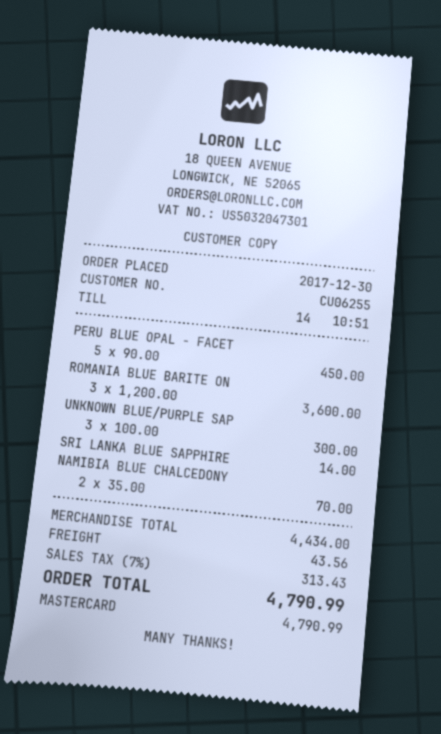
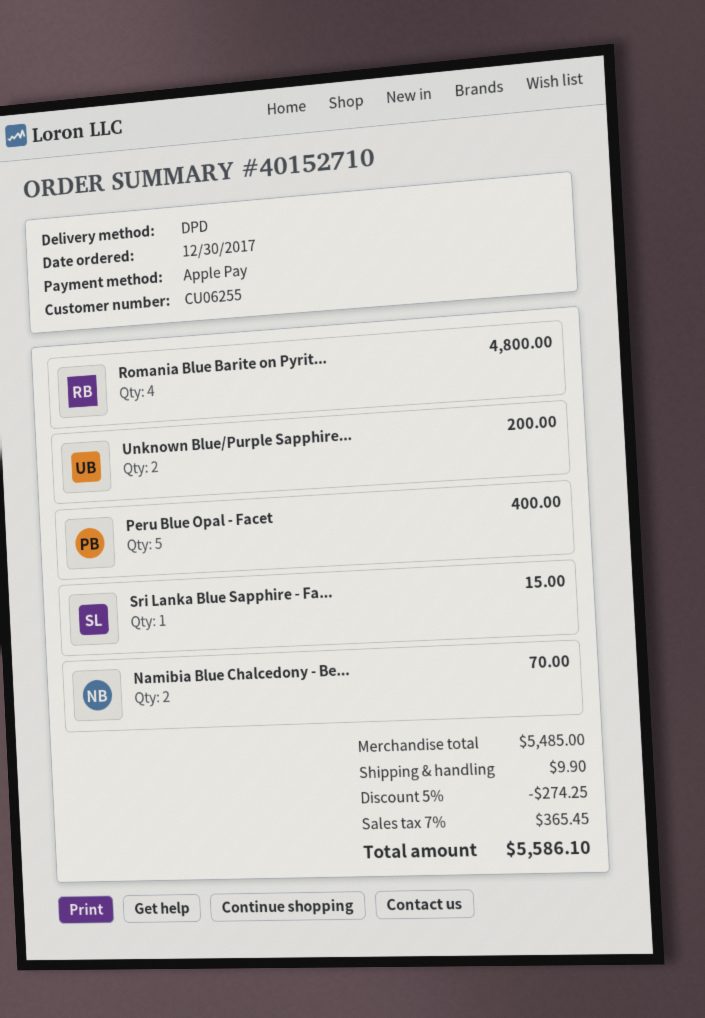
payment method: Mastercard -> Apple Pay
PERU BLUE OPAL - FACET: 5 for 450.00 -> 5 for 400.00
ROMANIA BLUE BARITE ON: 3 for 3600.00 -> 4 for 4800.00
UNKNOWN BLUE/PURPLE SAP: 3 for 300.00 -> 2 for 200.00
SRI LANKA BLUE SAPPHIRE: 1 for 14.00 -> 1 for 15.00
subtotal: 4434.00 -> 5485.00
discount: none -> 5% = 274.25
shipping: 43.56 -> 9.90
tax: 7% = 313.43 -> 7% = 365.45
total: 4790.99 -> 5586.10

